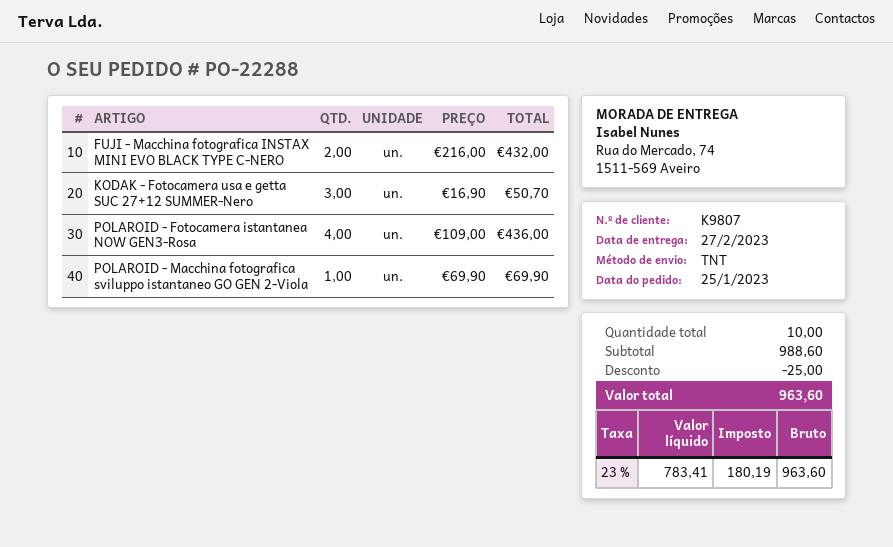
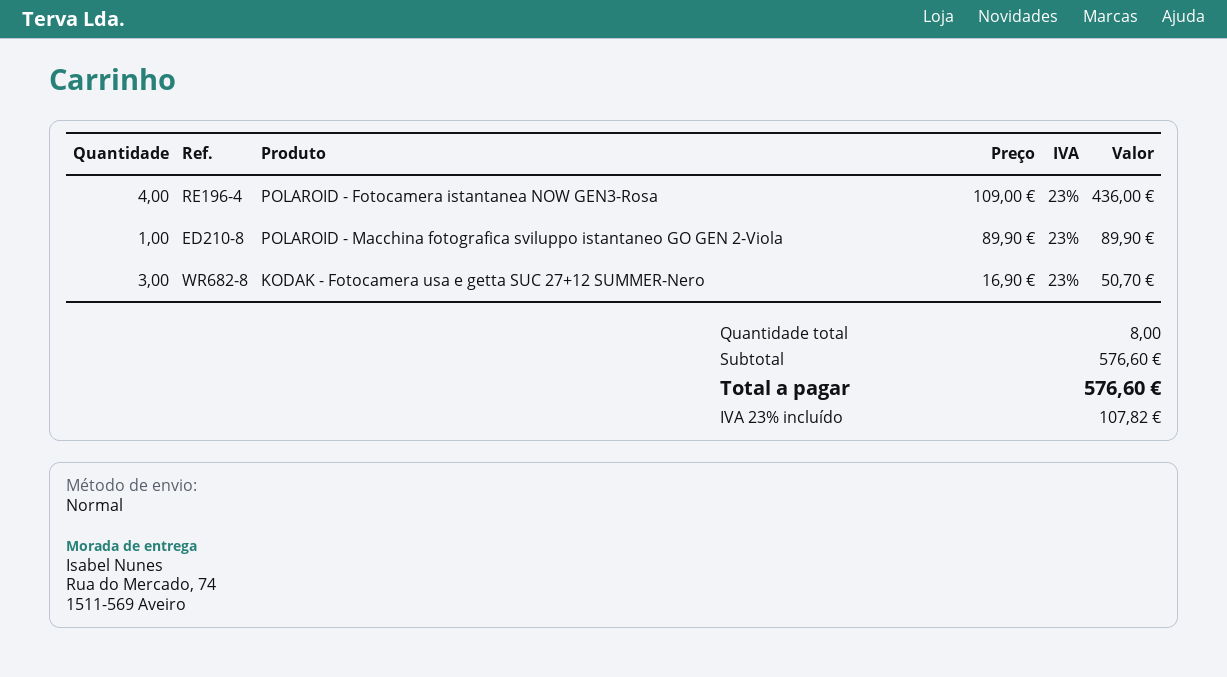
shipping method: TNT -> standard
FUJI - Macchina fotografica INSTAX MINI EVO BLACK TYPE C-NERO: 2 x 216.00 = 432.00 -> none
POLAROID - Macchina fotografica sviluppo istantaneo GO GEN 2-Viola: 1 x 69.90 = 69.90 -> 1 x 89.90 = 89.90
total quantity: 10 -> 8
subtotal: 988.60 -> 576.60
discount: 25.00 -> none
tax: 23% = 180.19 -> 23% = 107.82
total: 963.60 -> 576.60

